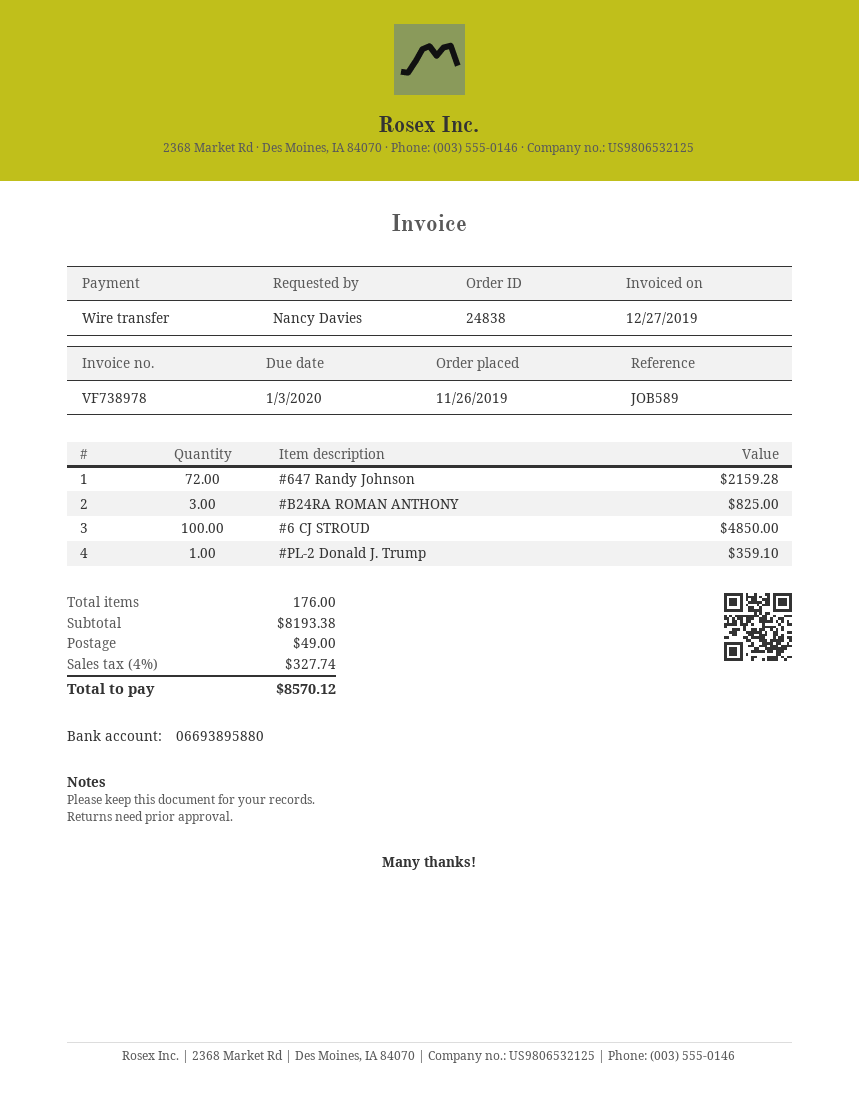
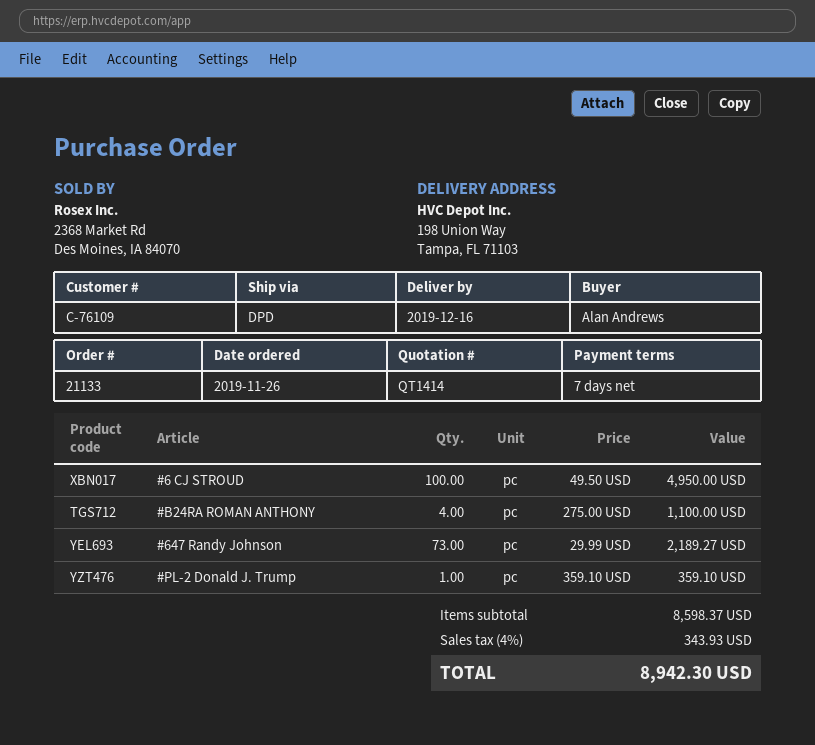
order number: 24838 -> 21133
ordered by: Nancy Davies -> Alan Andrews
#647 Randy Johnson: 72 for 2159.28 -> 73 for 2189.27
#B24RA ROMAN ANTHONY: 3 for 825.00 -> 4 for 1100.00
#6 CJ STROUD: 100 for 4850.00 -> 100 for 4950.00
subtotal: 8193.38 -> 8598.37
shipping: 49.00 -> none
tax: 4% = 327.74 -> 4% = 343.93
total: 8570.12 -> 8942.30

